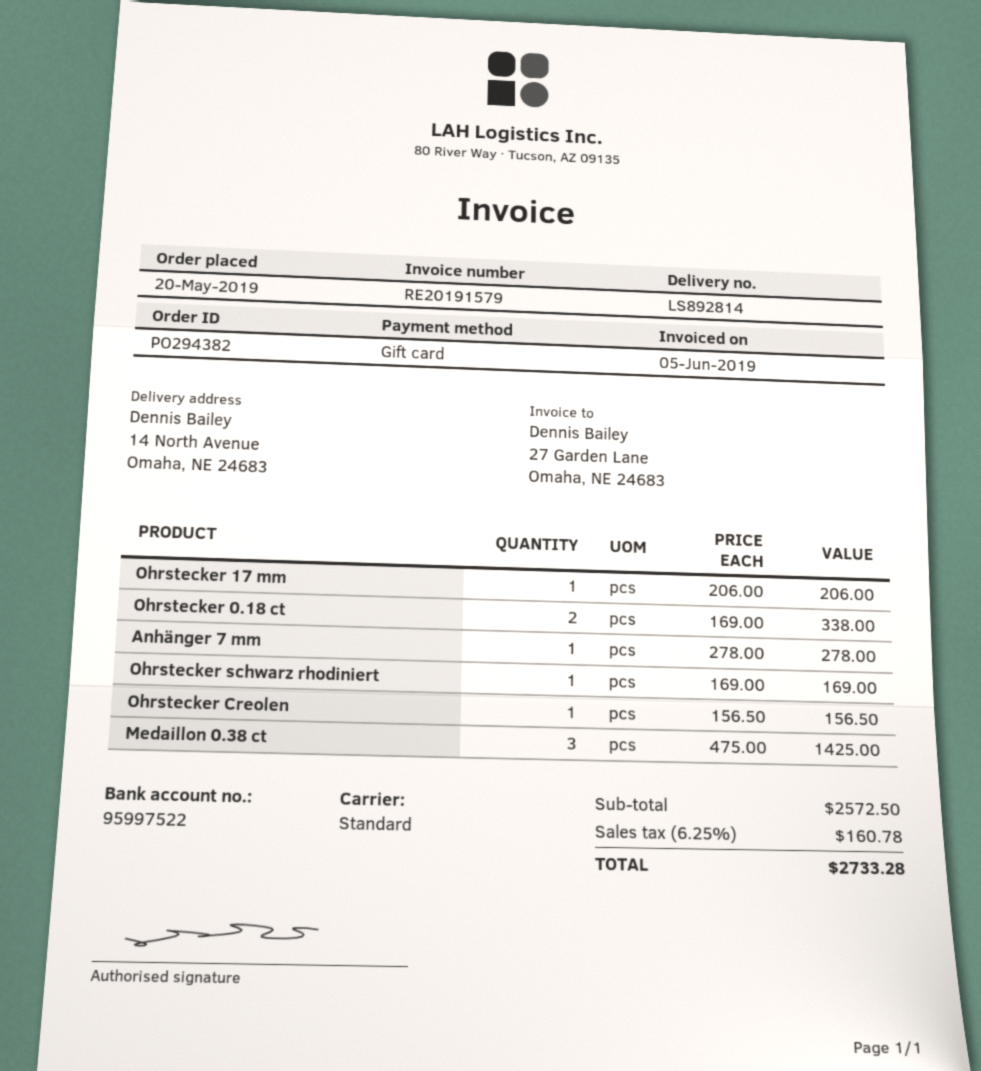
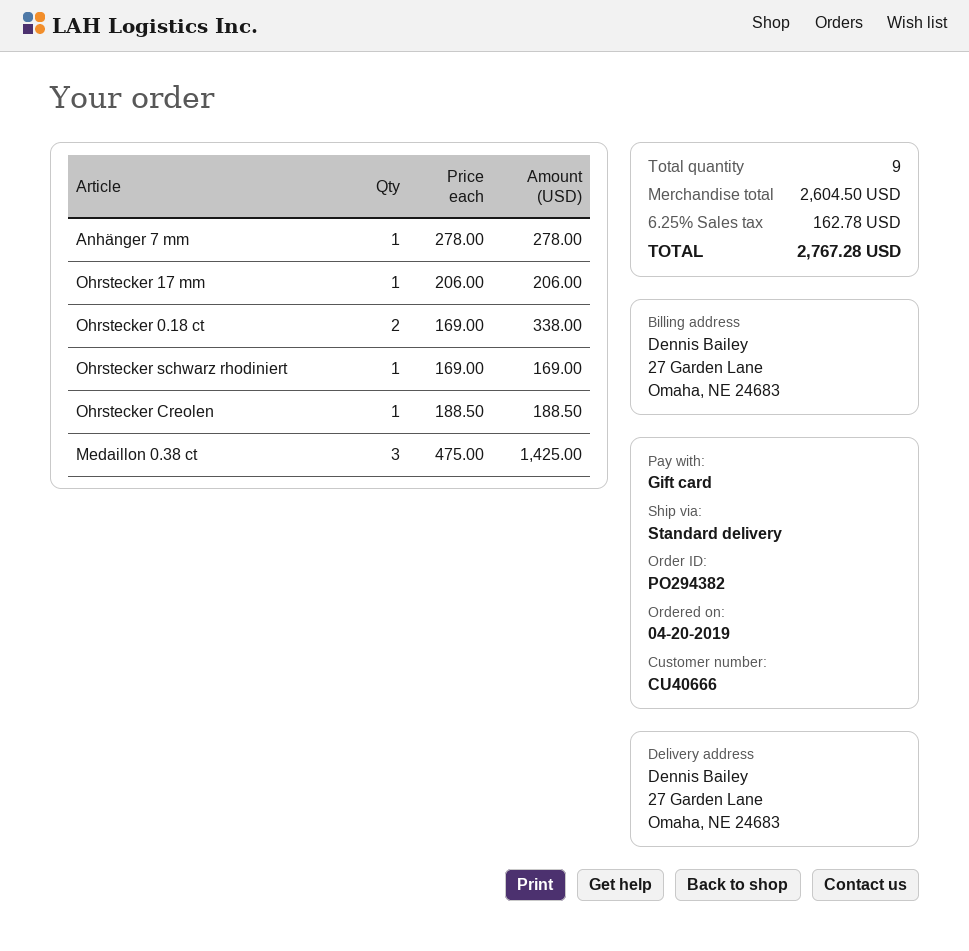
order date: 2019-05-20 -> 2019-04-20
ship to: 14 North Avenue, Omaha, NE 24683 -> 27 Garden Lane, Omaha, NE 24683
Ohrstecker Creolen: 1 x 156.50 = 156.50 -> 1 x 188.50 = 188.50
subtotal: 2572.50 -> 2604.50
tax: 6.25% = 160.78 -> 6.25% = 162.78
total: 2733.28 -> 2767.28

